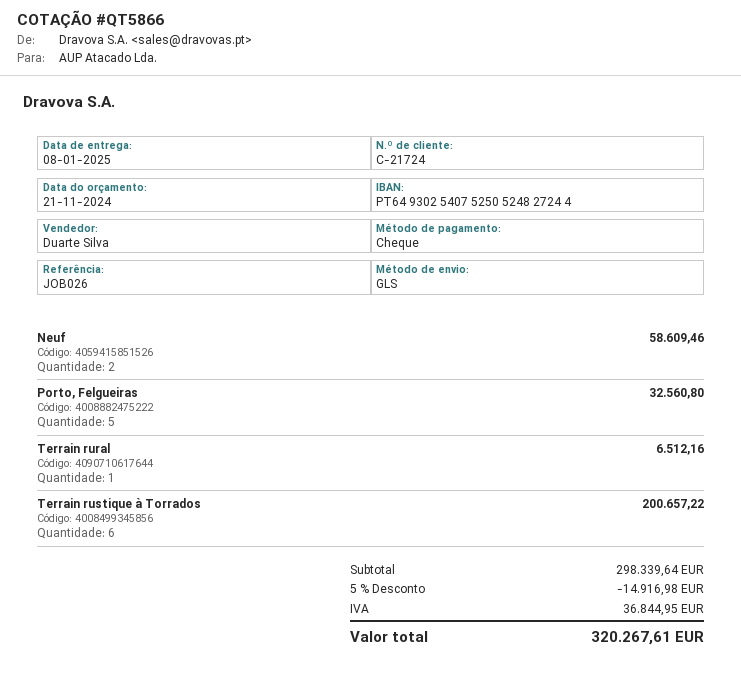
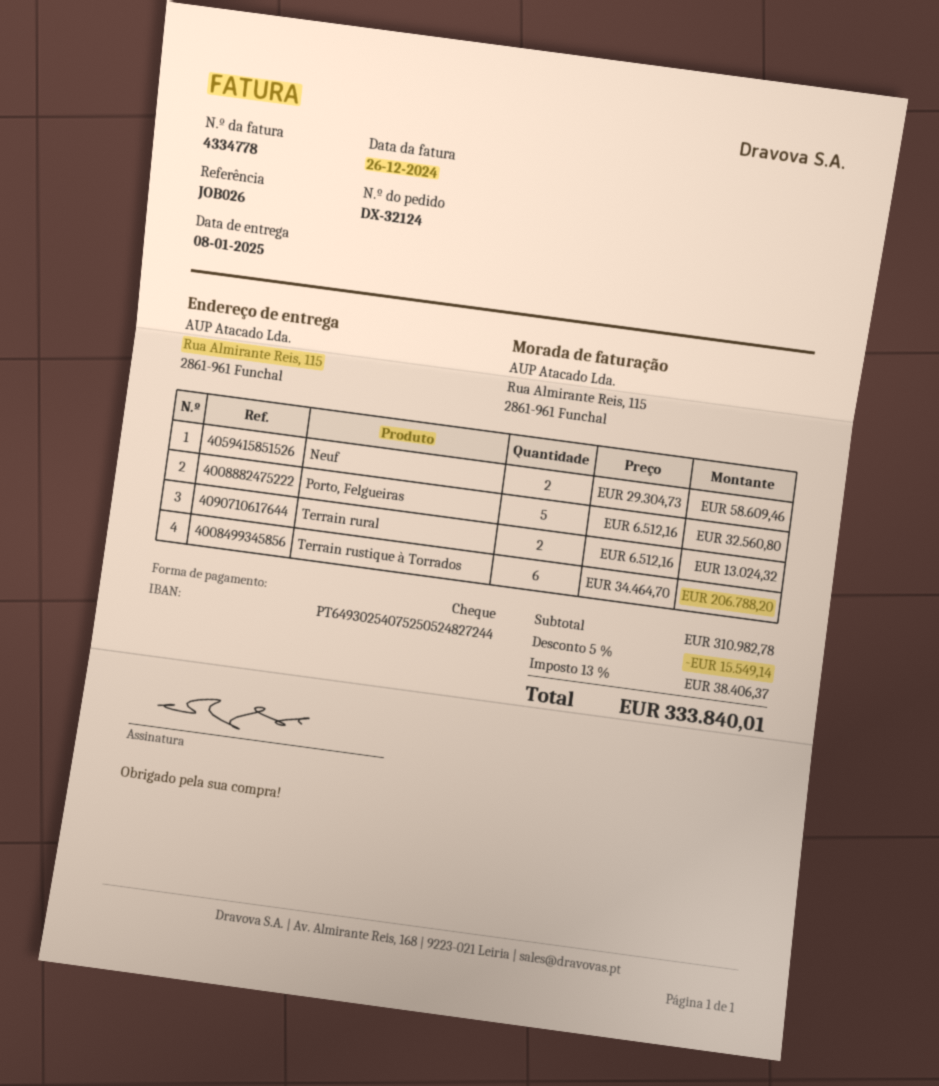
Terrain rural: 1 for 6512.16 -> 2 for 13024.32
Terrain rustique à Torrados: 6 for 200657.22 -> 6 for 206788.20
subtotal: 298339.64 -> 310982.78
discount: 5% = 14916.98 -> 5% = 15549.14
tax: 36844.95 -> 38406.37
total: 320267.61 -> 333840.01

